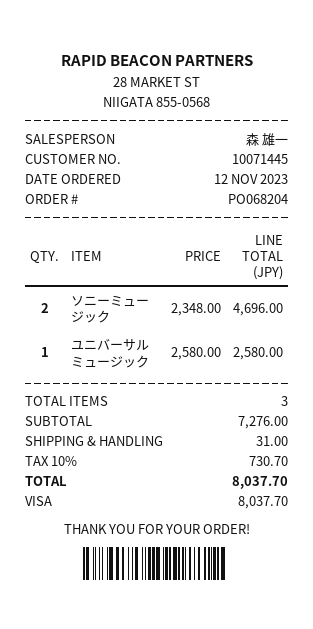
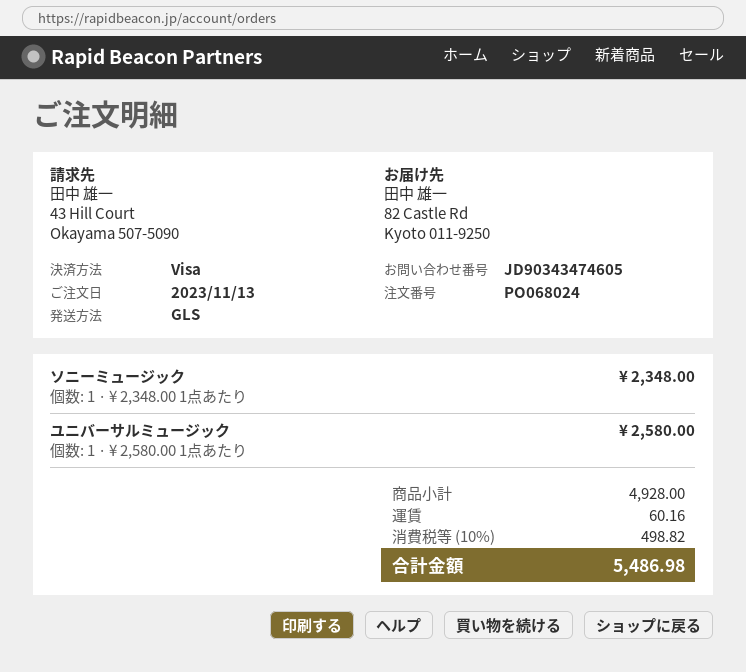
order number: PO068204 -> PO068024
order date: 2023-11-12 -> 2023-11-13
ソニーミュージック: 2 x 2348.00 = 4696.00 -> 1 x 2348.00 = 2348.00
subtotal: 7276.00 -> 4928.00
shipping: 31.00 -> 60.16
tax: 10% = 730.70 -> 10% = 498.82
total: 8037.70 -> 5486.98

